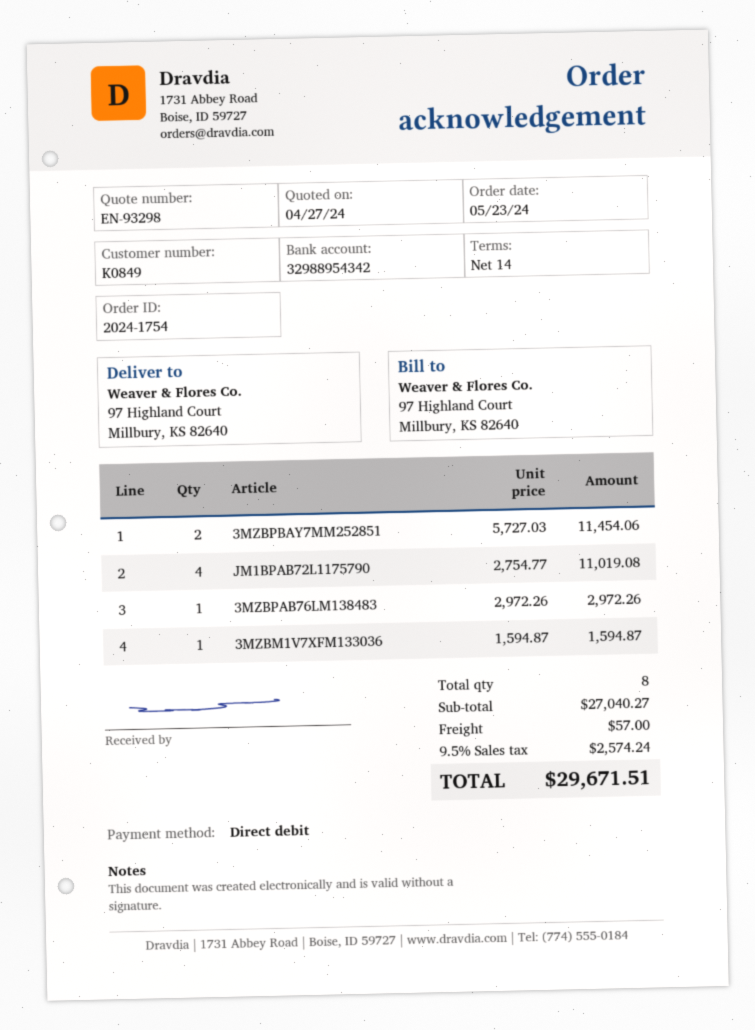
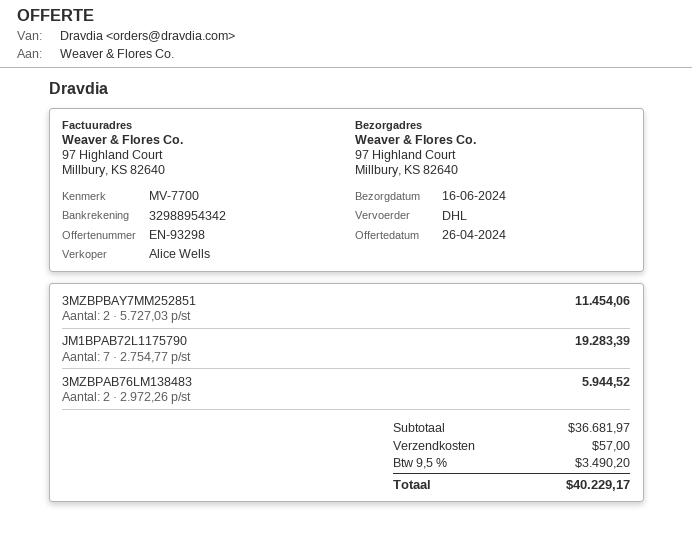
quote date: 2024-04-27 -> 2024-04-26
JM1BPAB72L1175790: 4 x 2754.77 = 11019.08 -> 7 x 2754.77 = 19283.39
3MZBPAB76LM138483: 1 x 2972.26 = 2972.26 -> 2 x 2972.26 = 5944.52
3MZBM1V7XFM133036: 1 x 1594.87 = 1594.87 -> none
subtotal: 27040.27 -> 36681.97
tax: 9.5% = 2574.24 -> 9.5% = 3490.20
total: 29671.51 -> 40229.17

